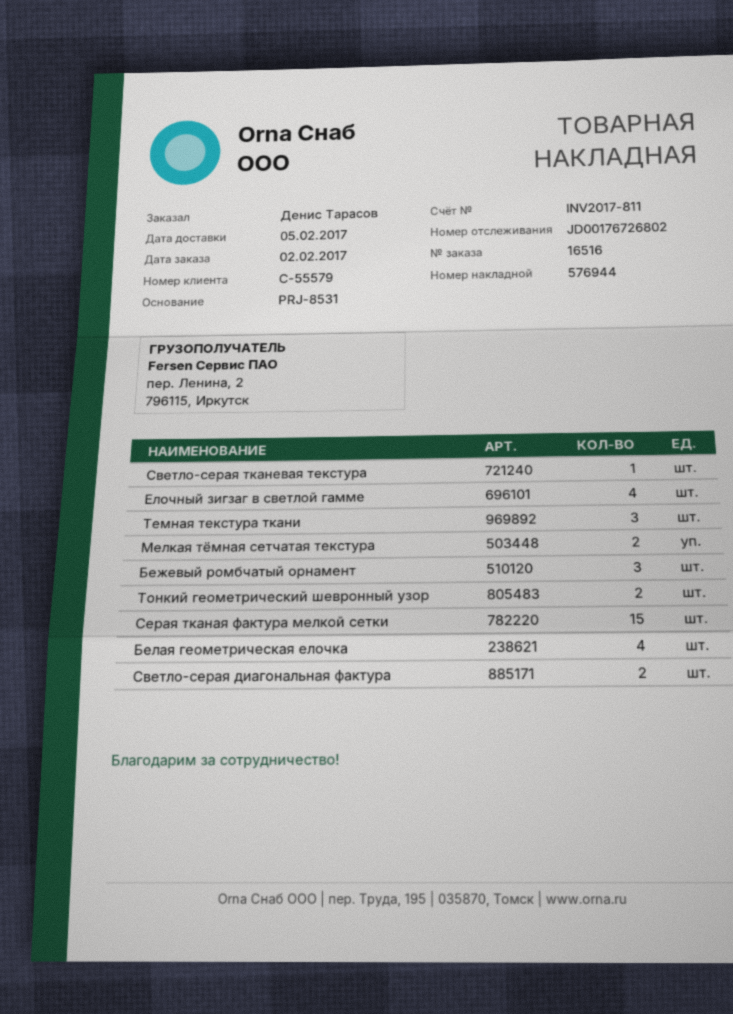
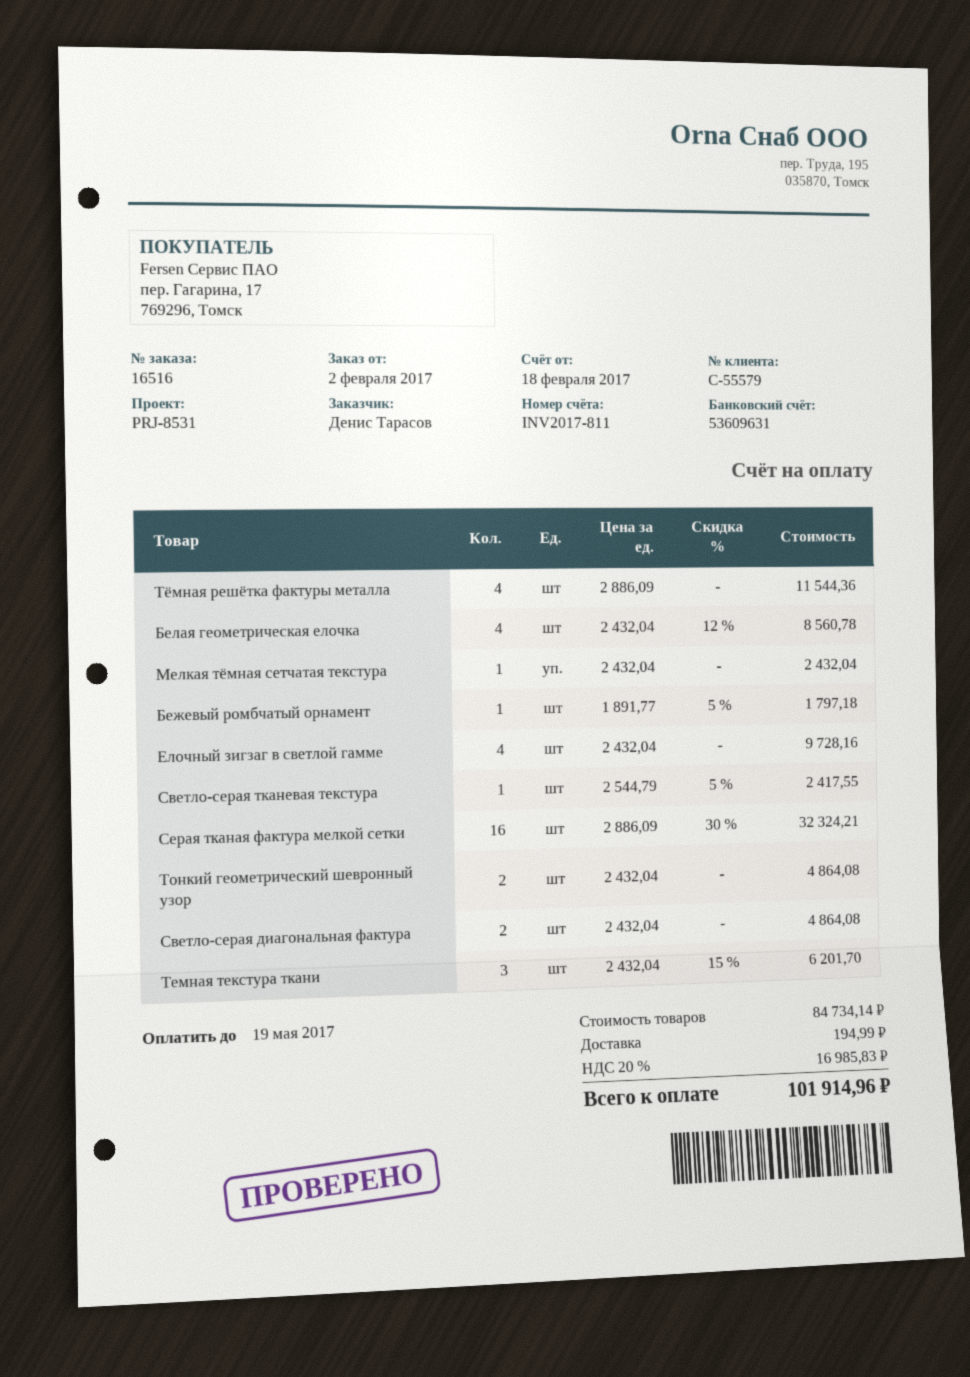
Мелкая тёмная сетчатая текстура: 2 -> 1
Бежевый ромбчатый орнамент: 3 -> 1
Серая тканая фактура мелкой сетки: 15 -> 16
Тёмная решётка фактуры металла: none -> 4

